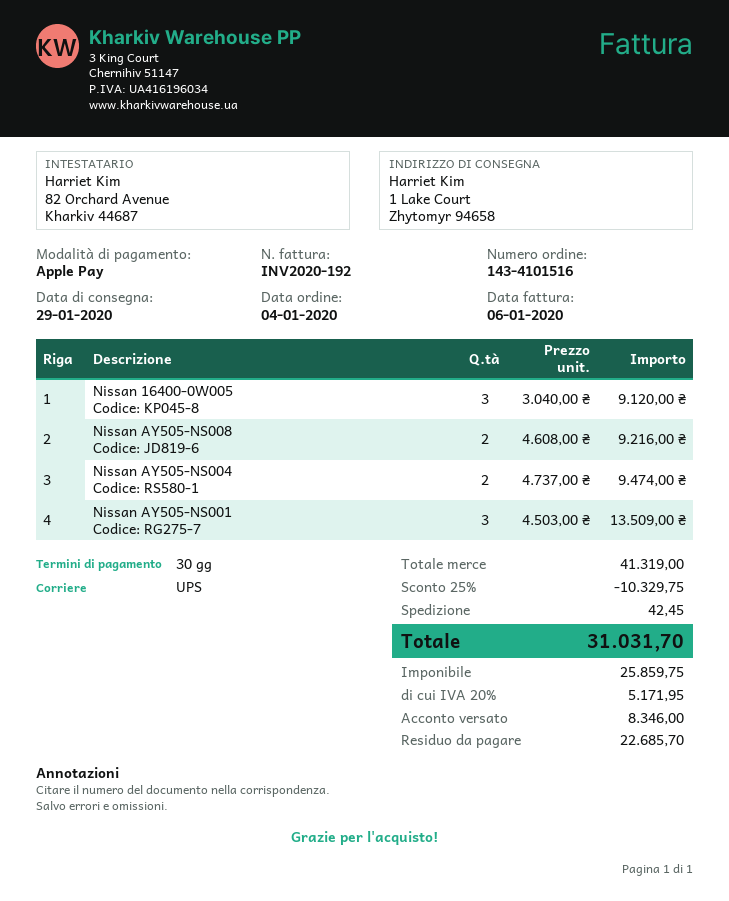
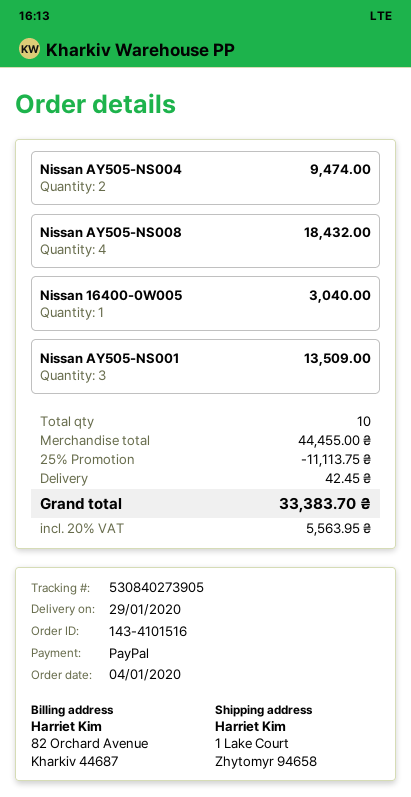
payment method: Apple Pay -> PayPal
Nissan 16400-0W005: 3 for 9120.00 -> 1 for 3040.00
Nissan AY505-NS008: 2 for 9216.00 -> 4 for 18432.00
subtotal: 41319.00 -> 44455.00
discount: 25% = 10329.75 -> 25% = 11113.75
tax: 20% = 5171.95 -> 20% = 5563.95
total: 31031.70 -> 33383.70

